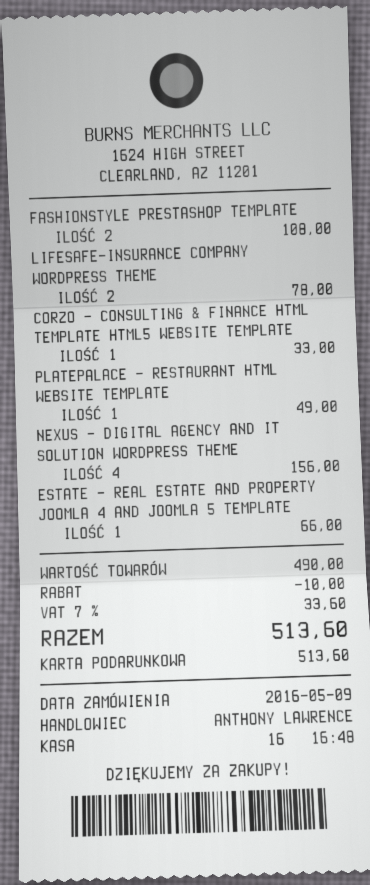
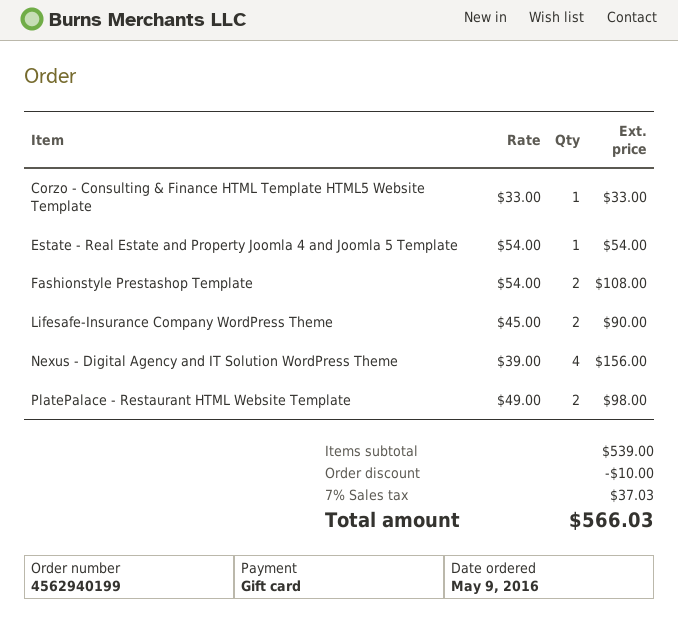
LIFESAFE-INSURANCE COMPANY WORDPRESS THEME: 2 for 78.00 -> 2 for 90.00
PLATEPALACE - RESTAURANT HTML WEBSITE TEMPLATE: 1 for 49.00 -> 2 for 98.00
ESTATE - REAL ESTATE AND PROPERTY JOOMLA 4 AND JOOMLA 5 TEMPLATE: 1 for 66.00 -> 1 for 54.00
subtotal: 490.00 -> 539.00
tax: 7% = 33.60 -> 7% = 37.03
total: 513.60 -> 566.03

